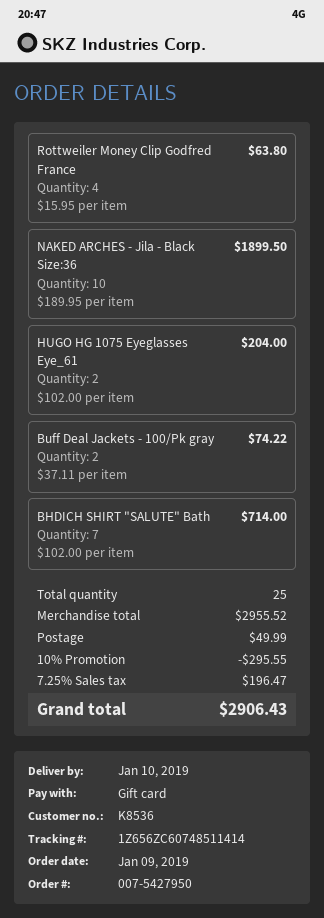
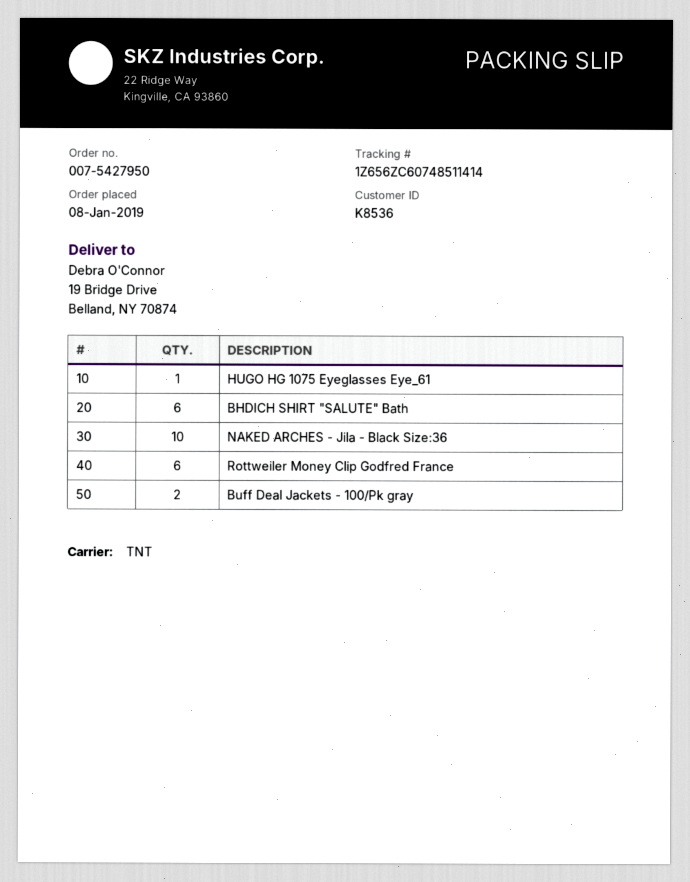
order date: 2019-01-09 -> 2019-01-08
Rottweiler Money Clip Godfred France: 4 -> 6
HUGO HG 1075 Eyeglasses Eye_61: 2 -> 1
BHDICH SHIRT "SALUTE" Bath: 7 -> 6

